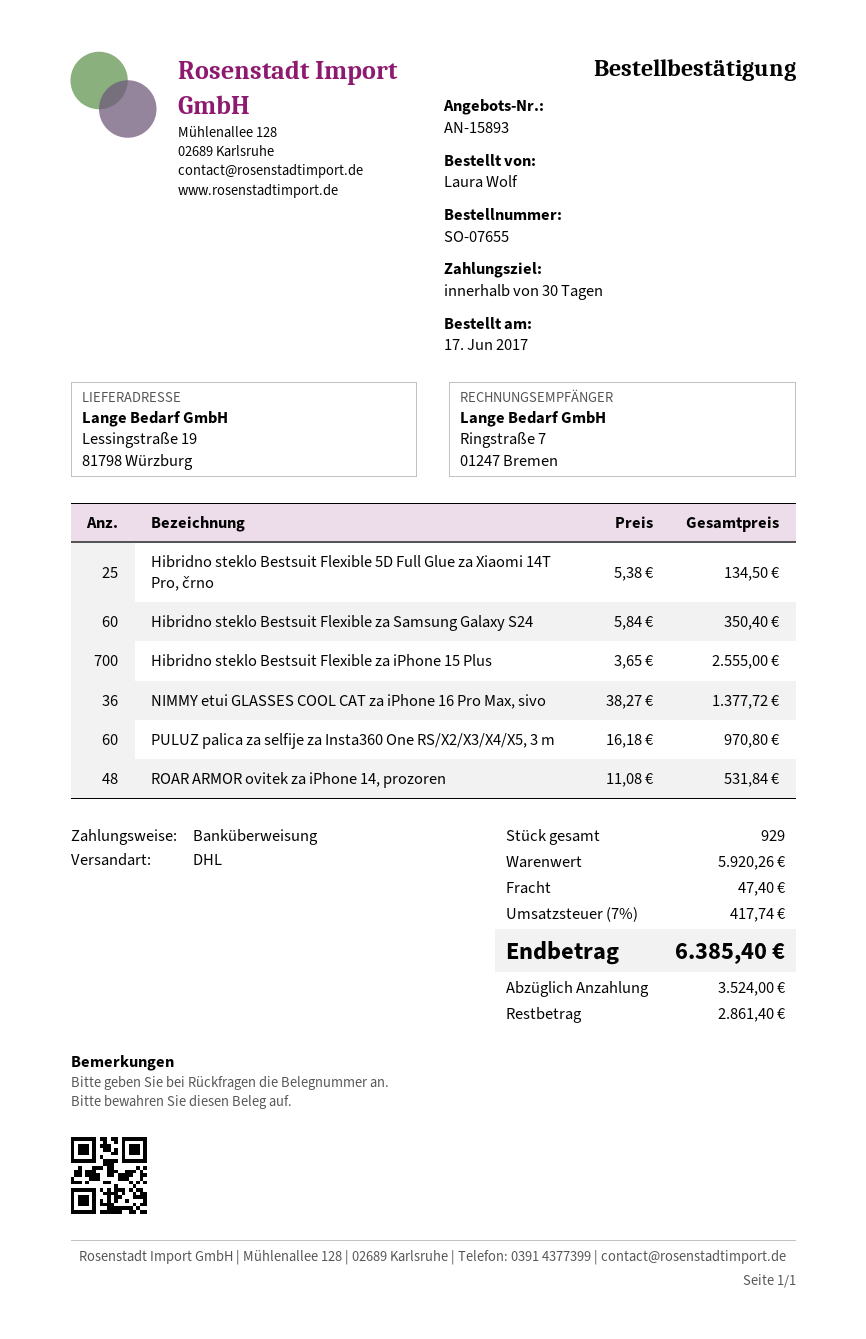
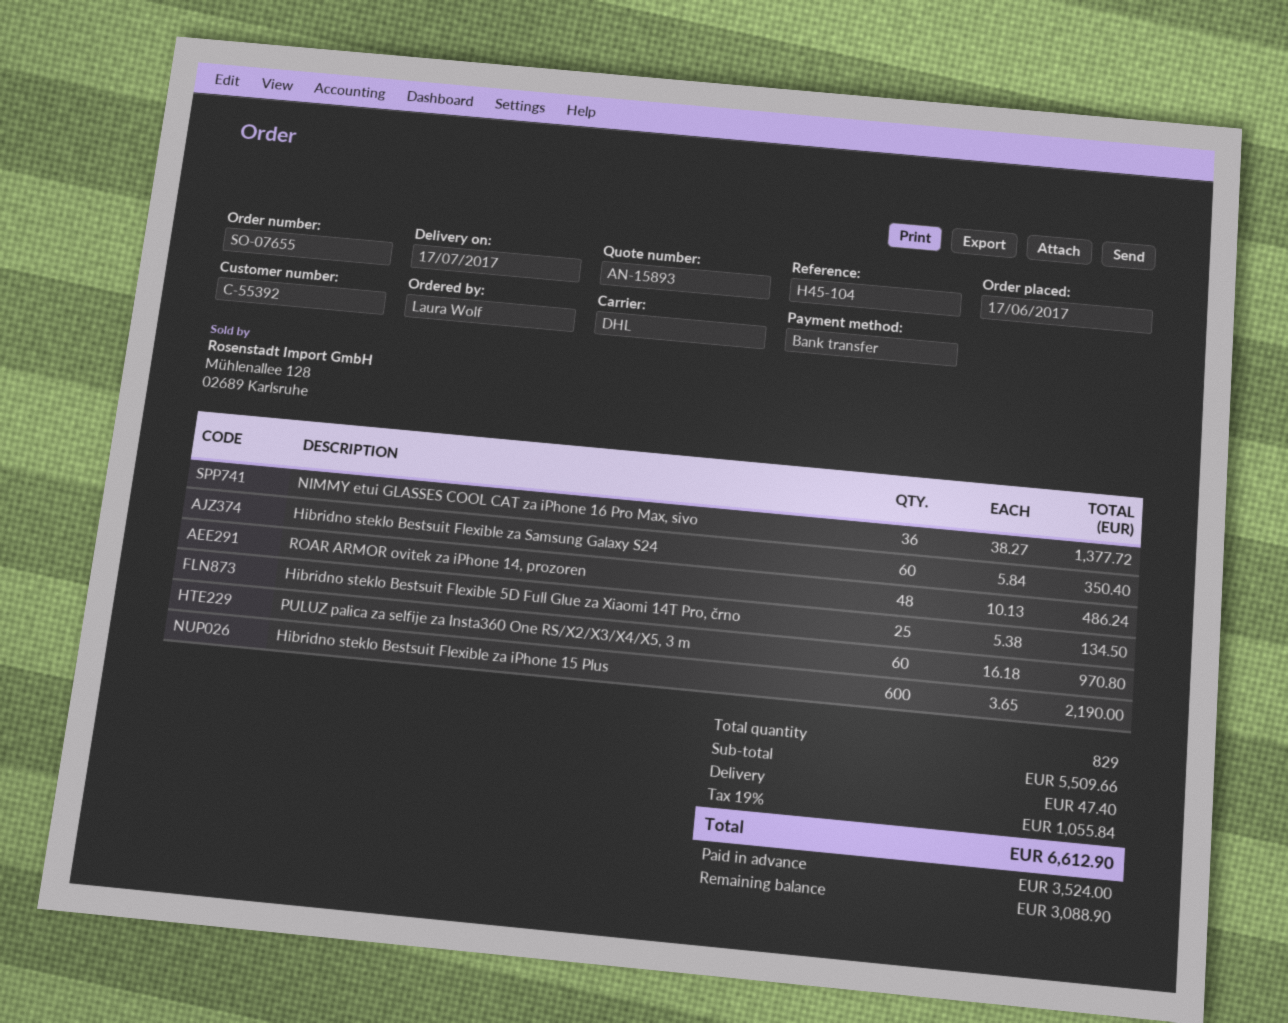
Hibridno steklo Bestsuit Flexible za iPhone 15 Plus: 700 x 3.65 = 2555.00 -> 600 x 3.65 = 2190.00
ROAR ARMOR ovitek za iPhone 14, prozoren: 48 x 11.08 = 531.84 -> 48 x 10.13 = 486.24
total quantity: 929 -> 829
subtotal: 5920.26 -> 5509.66
tax: 7% = 417.74 -> 19% = 1055.84
total: 6385.40 -> 6612.90
balance: 2861.40 -> 3088.90

